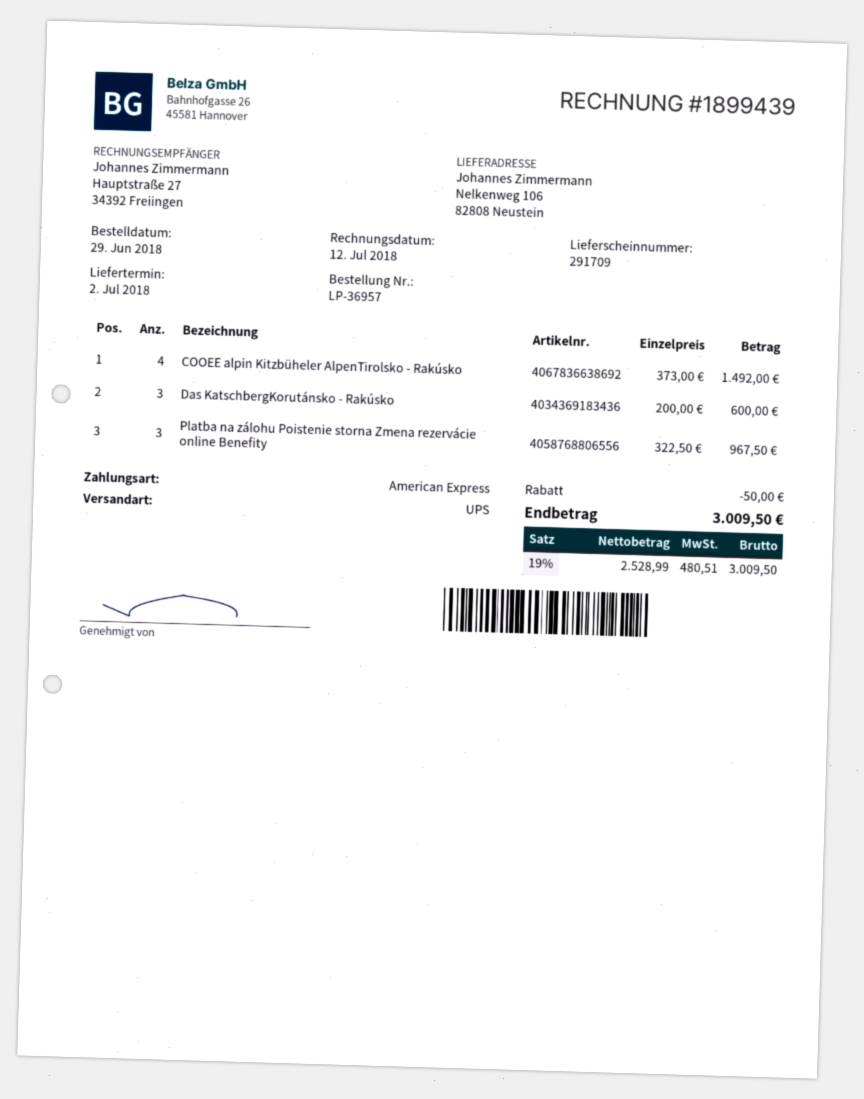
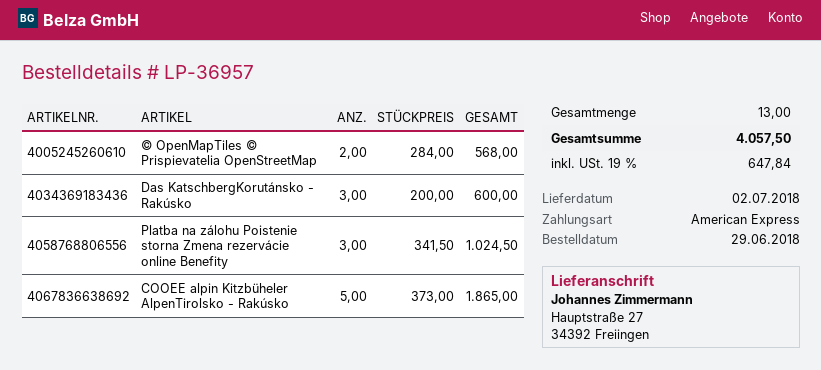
ship to: Nelkenweg 106, 82808 Neustein -> Hauptstraße 27, 34392 Freiingen
COOEE alpin Kitzbüheler AlpenTirolsko - Rakúsko: 4 x 373.00 = 1492.00 -> 5 x 373.00 = 1865.00
Platba na zálohu Poistenie storna Zmena rezervácie online Benefity: 3 x 322.50 = 967.50 -> 3 x 341.50 = 1024.50
© OpenMapTiles © Prispievatelia OpenStreetMap: none -> 2 x 284.00 = 568.00
discount: 50.00 -> none
tax: 19% = 480.51 -> 19% = 647.84
total: 3009.50 -> 4057.50

